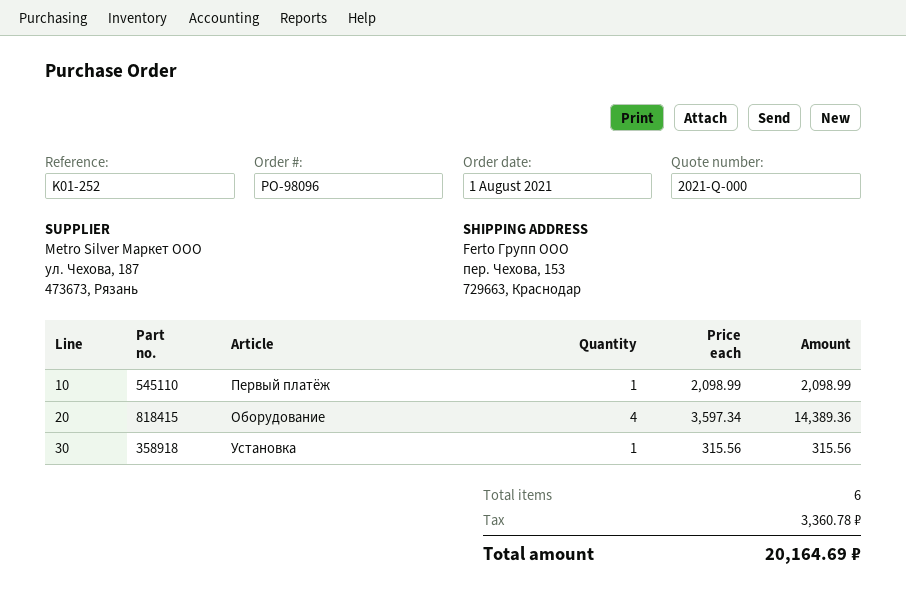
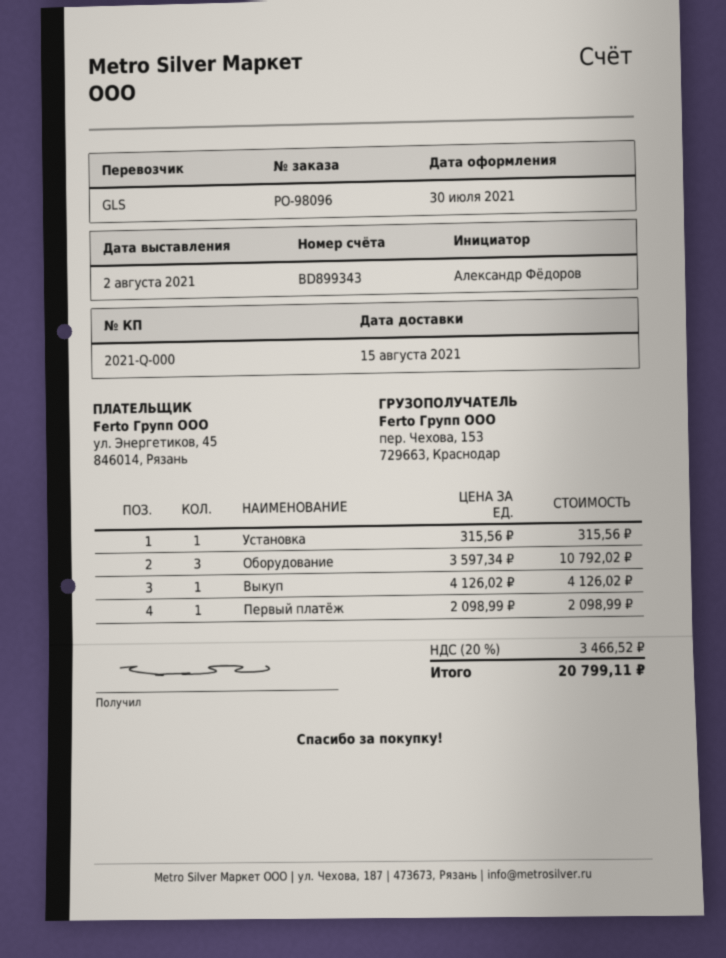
order date: 2021-08-01 -> 2021-07-30
Оборудование: 4 x 3597.34 = 14389.36 -> 3 x 3597.34 = 10792.02
Выкуп: none -> 1 x 4126.02 = 4126.02
tax: 3360.78 -> 3466.52
total: 20164.69 -> 20799.11

